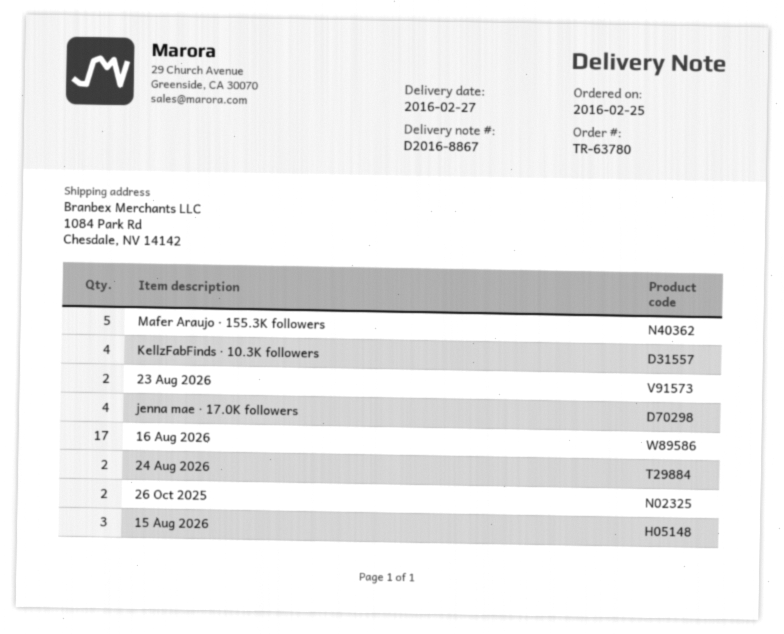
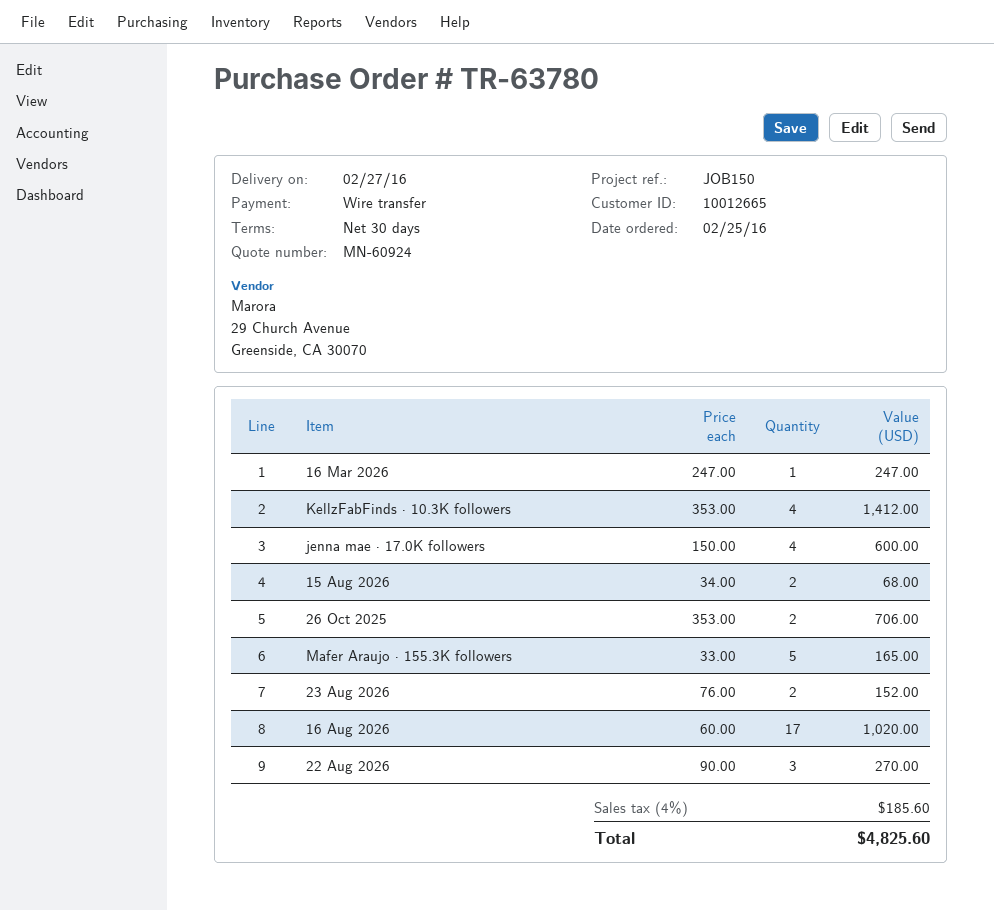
24 Aug 2026: 2 -> none
15 Aug 2026: 3 -> 2
16 Mar 2026: none -> 1
22 Aug 2026: none -> 3

